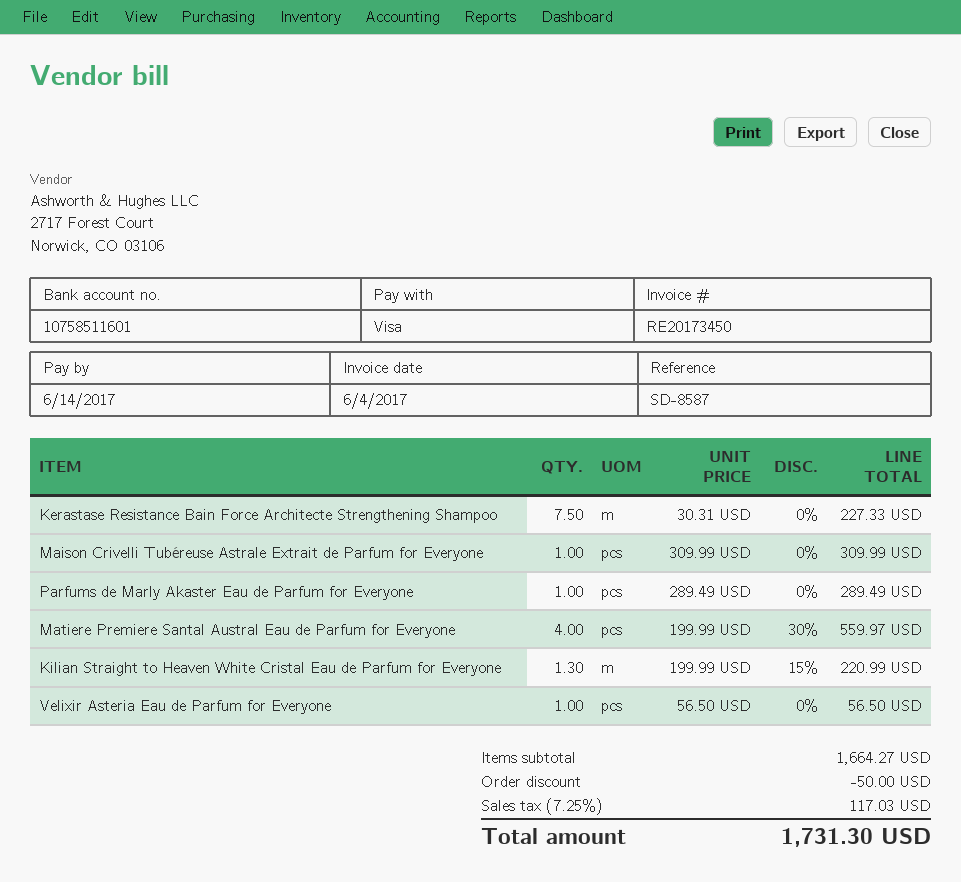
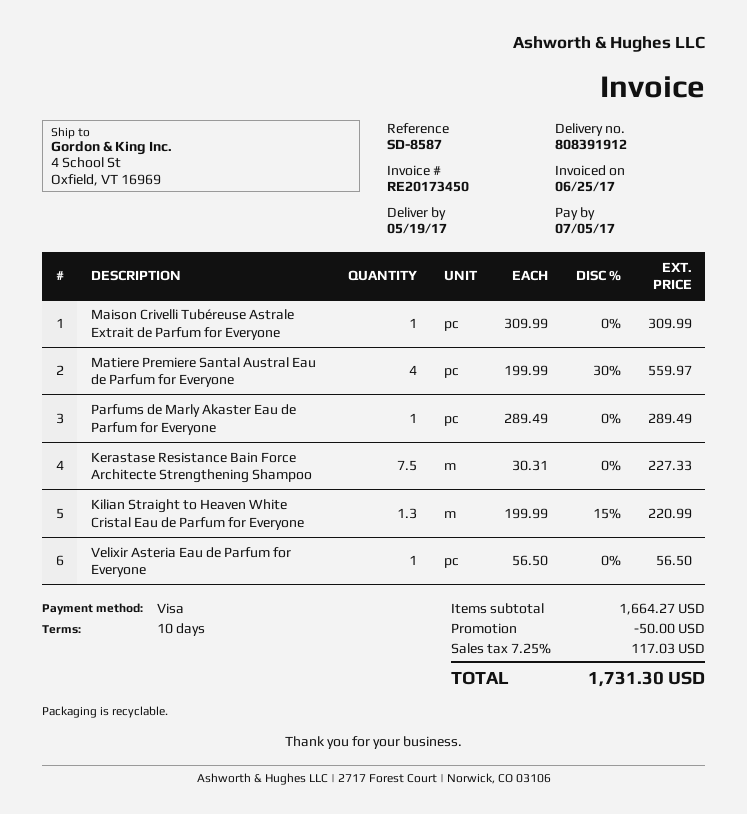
invoice date: 2017-06-04 -> 2017-06-25
due date: 2017-06-14 -> 2017-07-05

